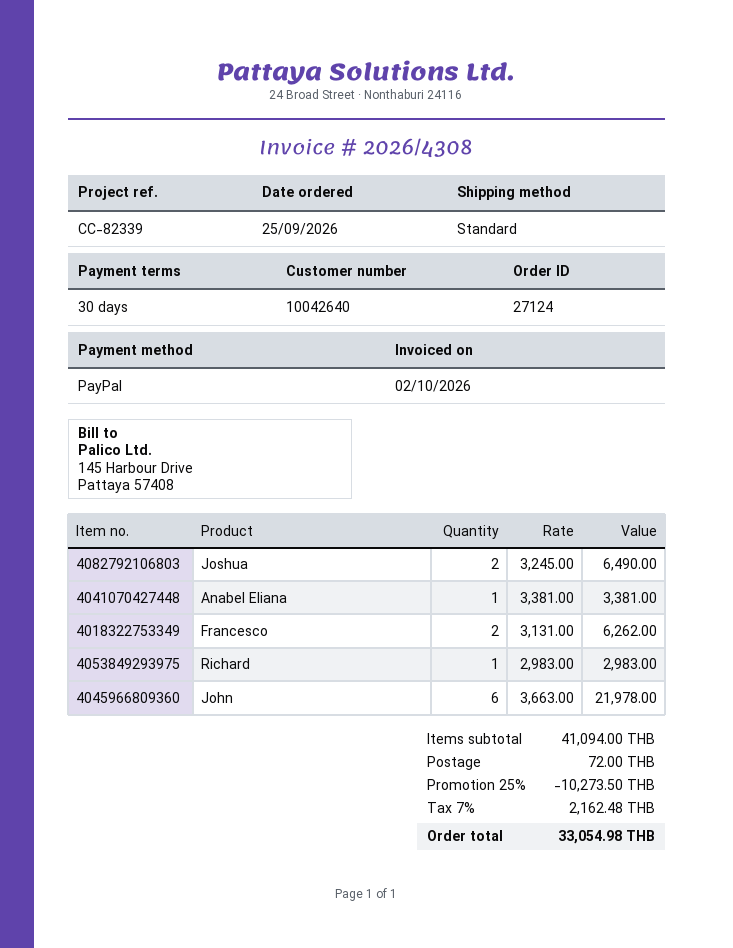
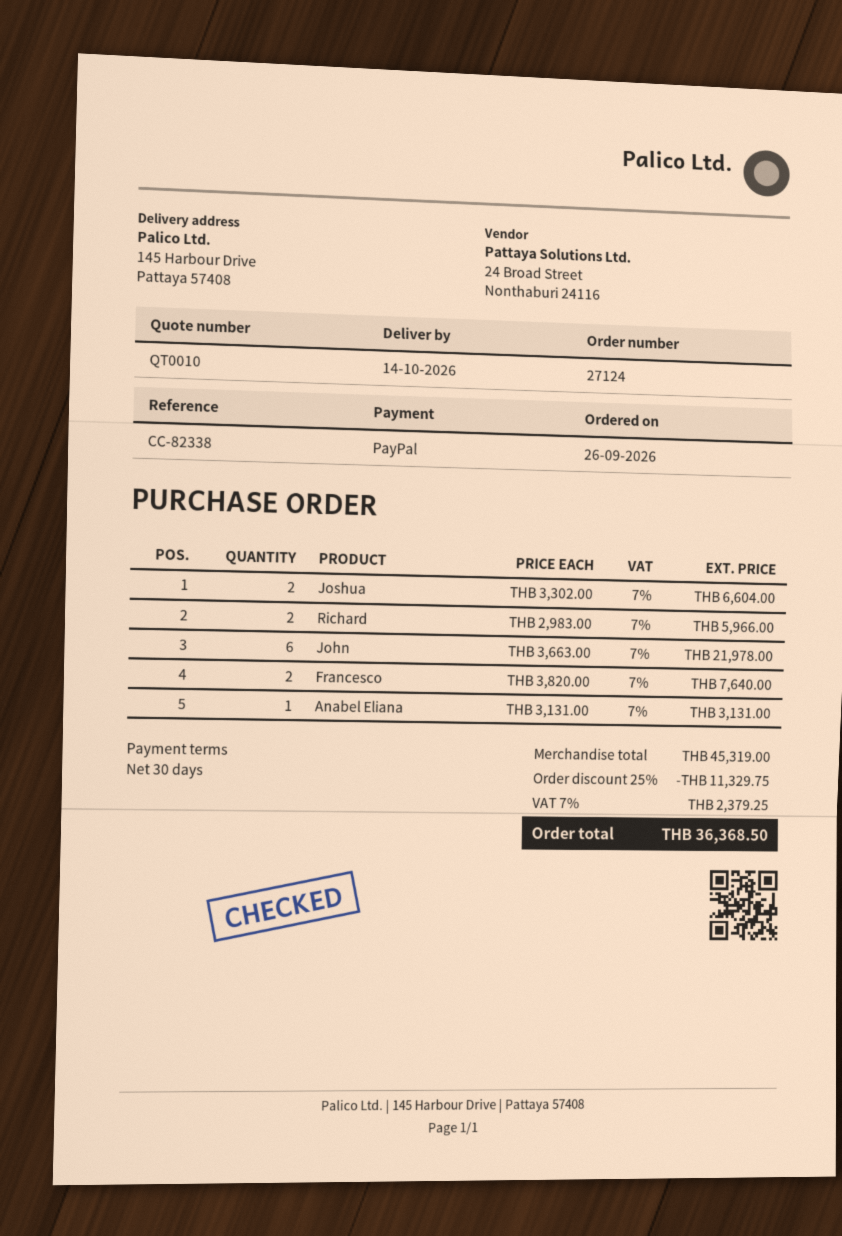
order date: 2026-09-25 -> 2026-09-26
reference: CC-82339 -> CC-82338
Joshua: 2 x 3245.00 = 6490.00 -> 2 x 3302.00 = 6604.00
Anabel Eliana: 1 x 3381.00 = 3381.00 -> 1 x 3131.00 = 3131.00
Francesco: 2 x 3131.00 = 6262.00 -> 2 x 3820.00 = 7640.00
Richard: 1 x 2983.00 = 2983.00 -> 2 x 2983.00 = 5966.00
subtotal: 41094.00 -> 45319.00
discount: 25% = 10273.50 -> 25% = 11329.75
shipping: 72.00 -> none
tax: 7% = 2162.48 -> 7% = 2379.25
total: 33054.98 -> 36368.50

